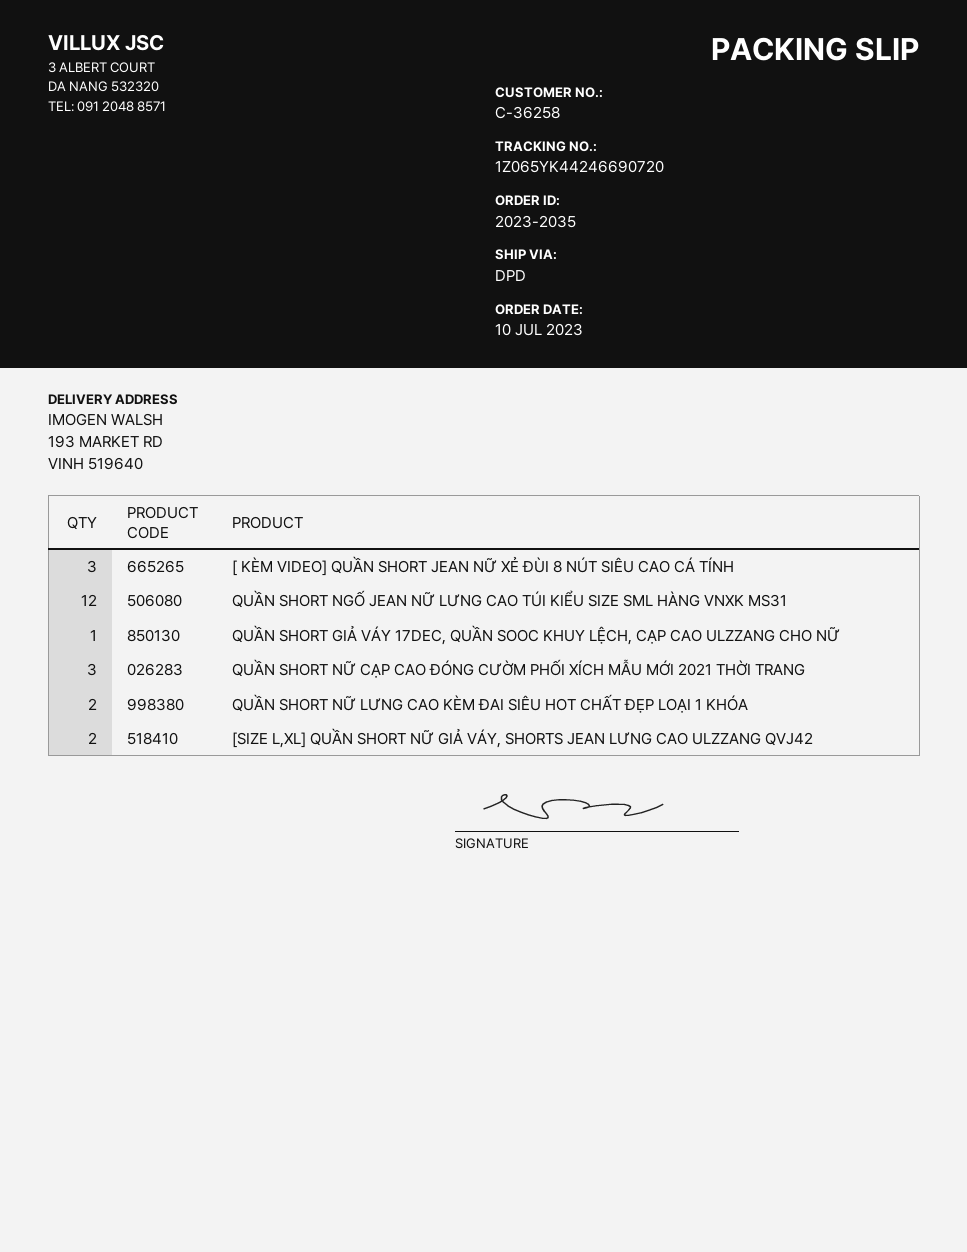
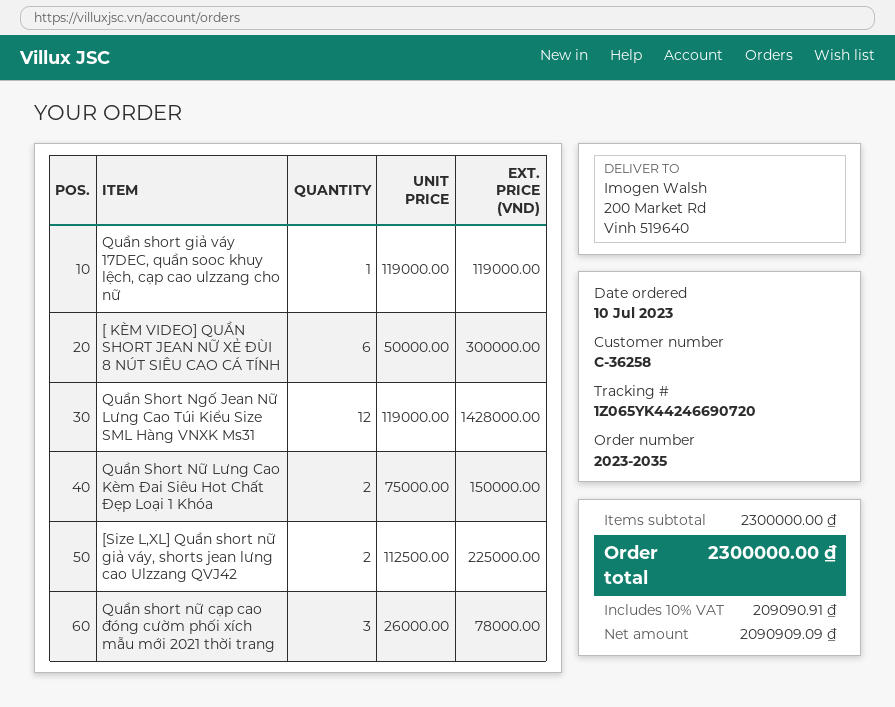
ship to: 193 MARKET RD, VINH 519640 -> 200 Market Rd, Vinh 519640
[ KÈM VIDEO] QUẦN SHORT JEAN NỮ XẺ ĐÙI 8 NÚT SIÊU CAO CÁ TÍNH: 3 -> 6

